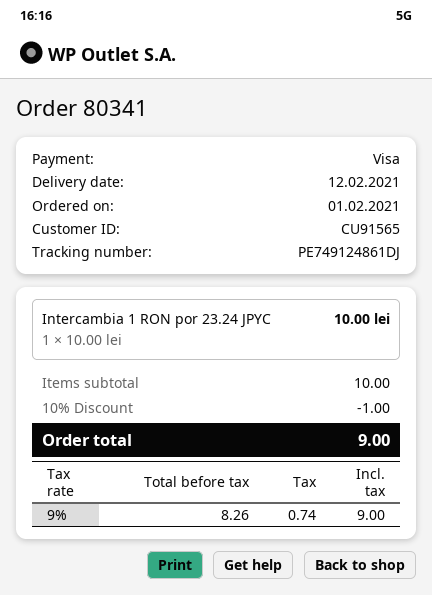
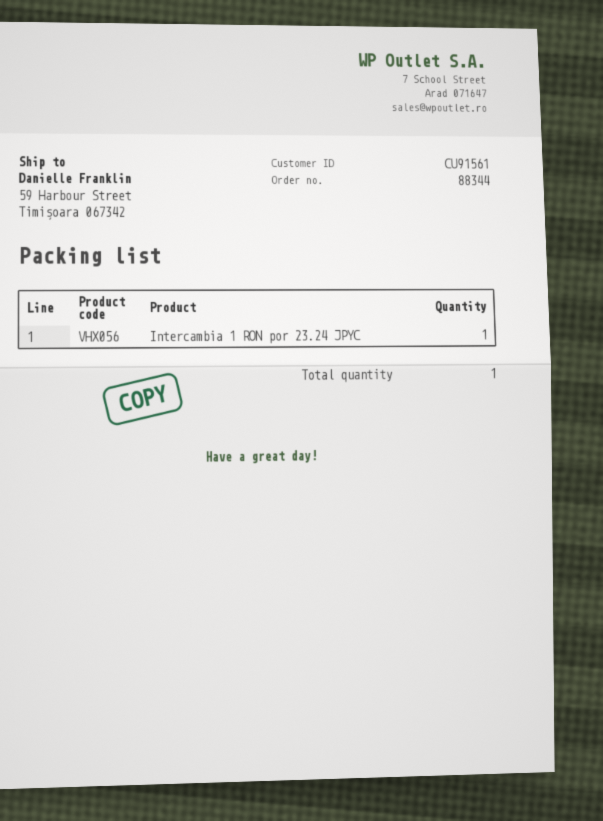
order number: 80341 -> 88344
customer number: CU91565 -> CU91561

